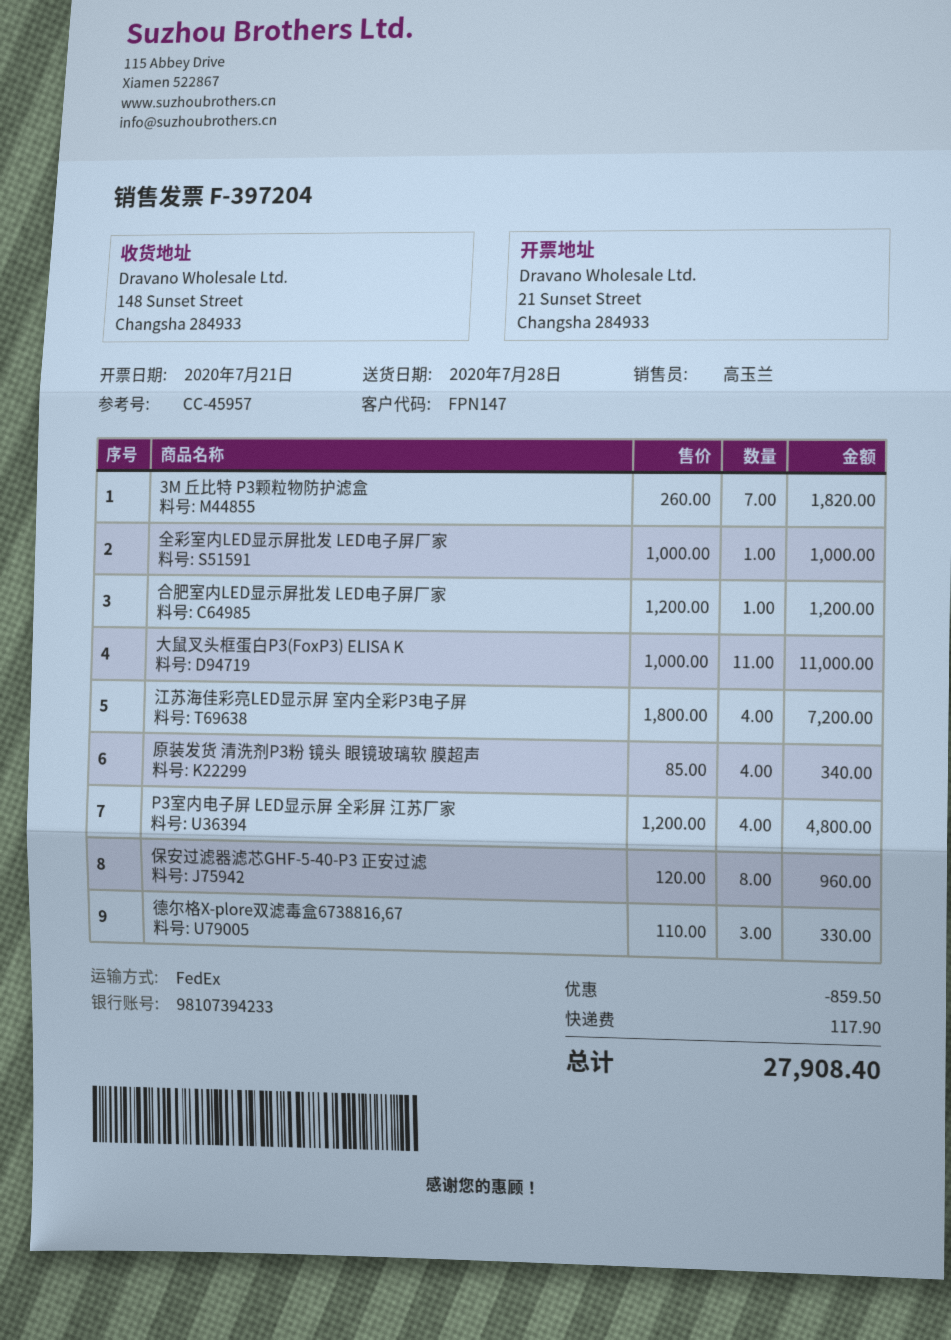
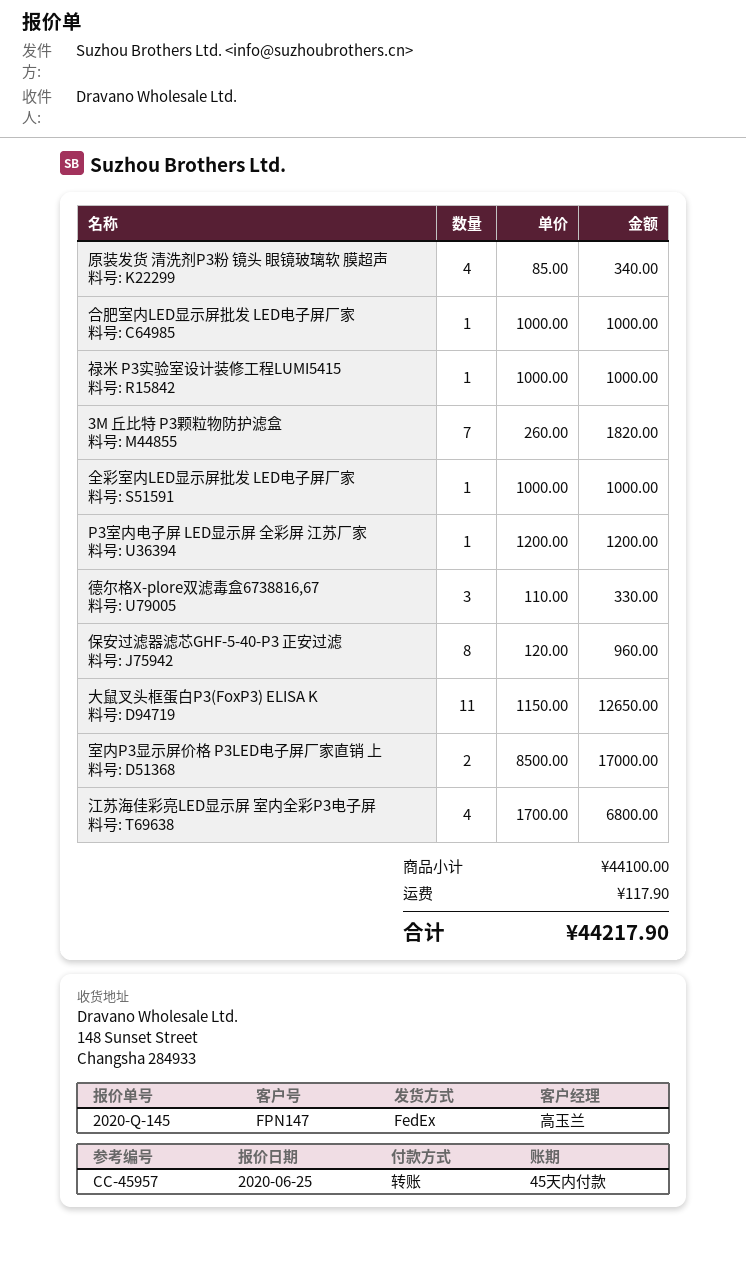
合肥室内LED显示屏批发 LED电子屏厂家: 1 x 1200.00 = 1200.00 -> 1 x 1000.00 = 1000.00
大鼠叉头框蛋白P3(FoxP3) ELISA K: 11 x 1000.00 = 11000.00 -> 11 x 1150.00 = 12650.00
江苏海佳彩亮LED显示屏 室内全彩P3电子屏: 4 x 1800.00 = 7200.00 -> 4 x 1700.00 = 6800.00
P3室内电子屏 LED显示屏 全彩屏 江苏厂家: 4 x 1200.00 = 4800.00 -> 1 x 1200.00 = 1200.00
禄米 P3实验室设计装修工程LUMI5415: none -> 1 x 1000.00 = 1000.00
室内P3显示屏价格 P3LED电子屏厂家直销 上: none -> 2 x 8500.00 = 17000.00
discount: 859.50 -> none
total: 27908.40 -> 44217.90

